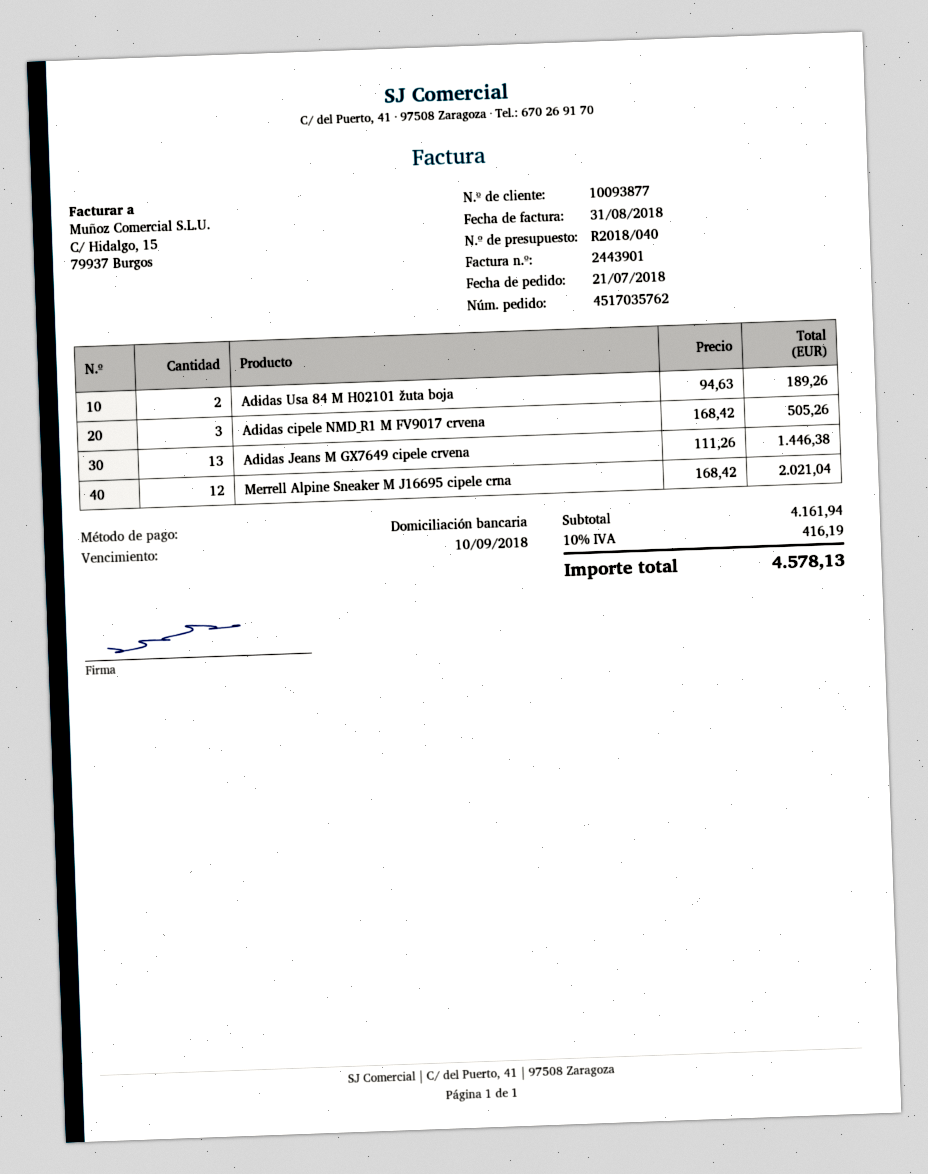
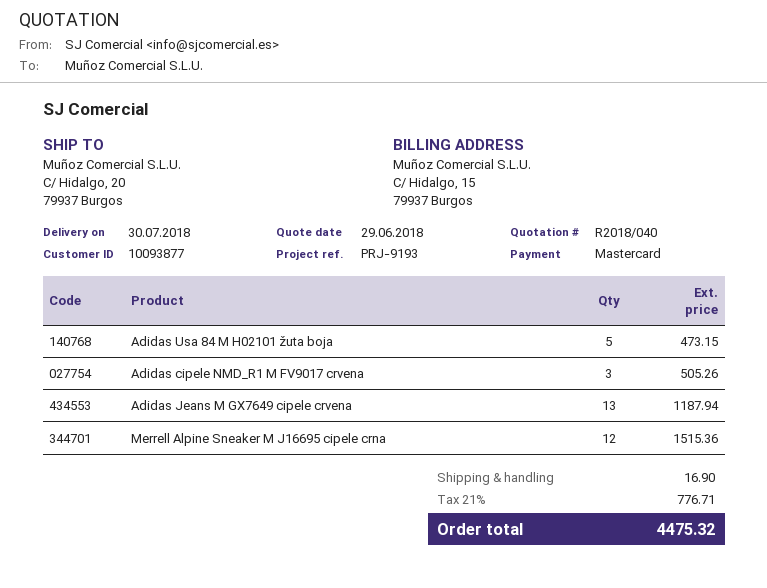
payment method: direct debit -> Mastercard
Adidas Usa 84 M H02101 žuta boja: 2 for 189.26 -> 5 for 473.15
Adidas Jeans M GX7649 cipele crvena: 13 for 1446.38 -> 13 for 1187.94
Merrell Alpine Sneaker M J16695 cipele crna: 12 for 2021.04 -> 12 for 1515.36
shipping: none -> 16.90
tax: 10% = 416.19 -> 21% = 776.71
total: 4578.13 -> 4475.32

